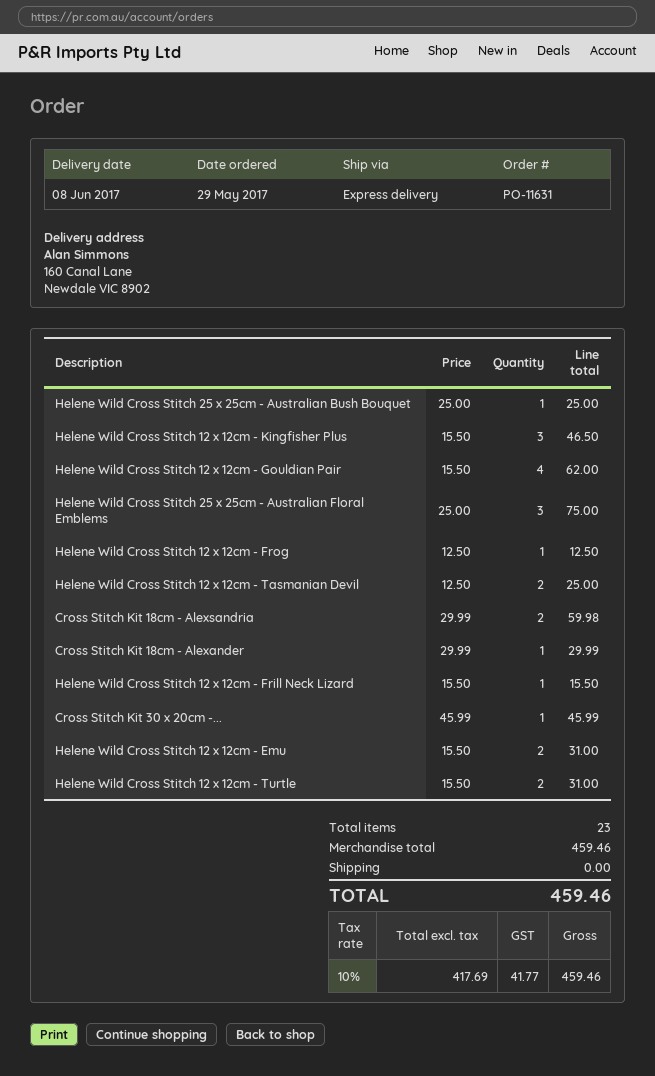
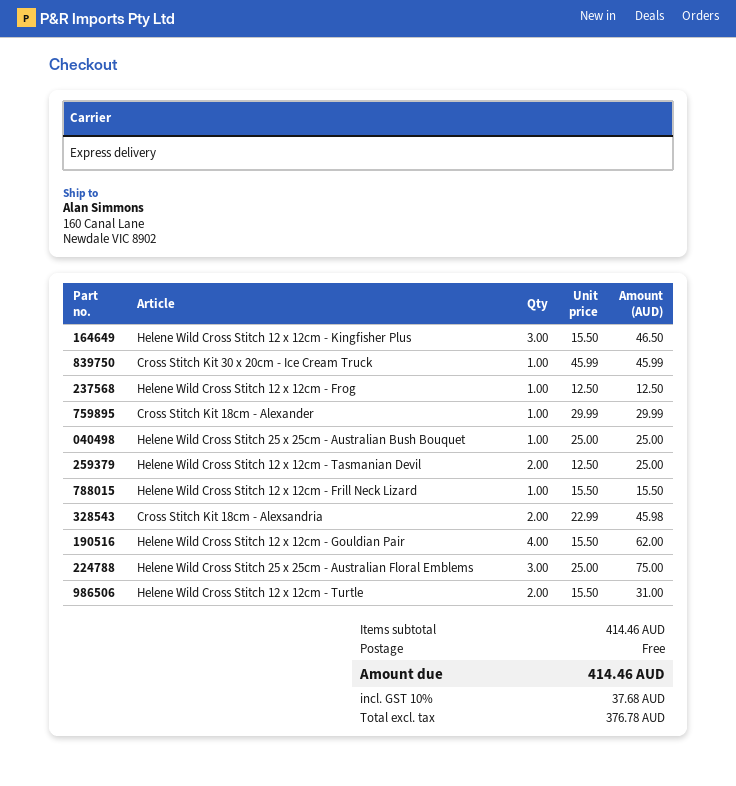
Cross Stitch Kit 18cm - Alexsandria: 2 x 29.99 = 59.98 -> 2 x 22.99 = 45.98
Helene Wild Cross Stitch 12 x 12cm - Emu: 2 x 15.50 = 31.00 -> none
subtotal: 459.46 -> 414.46
net: 417.69 -> 376.78
tax: 10% = 41.77 -> 10% = 37.68
total: 459.46 -> 414.46

